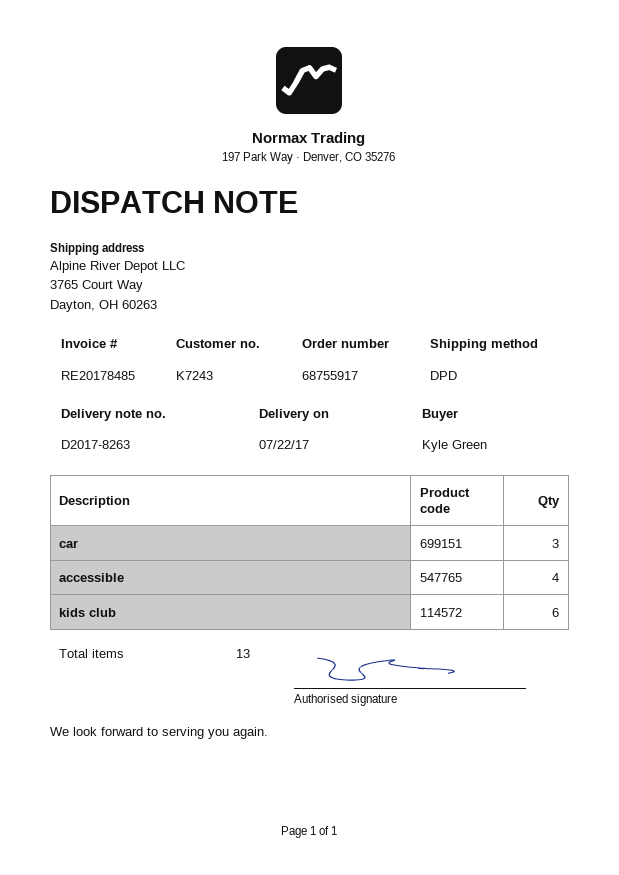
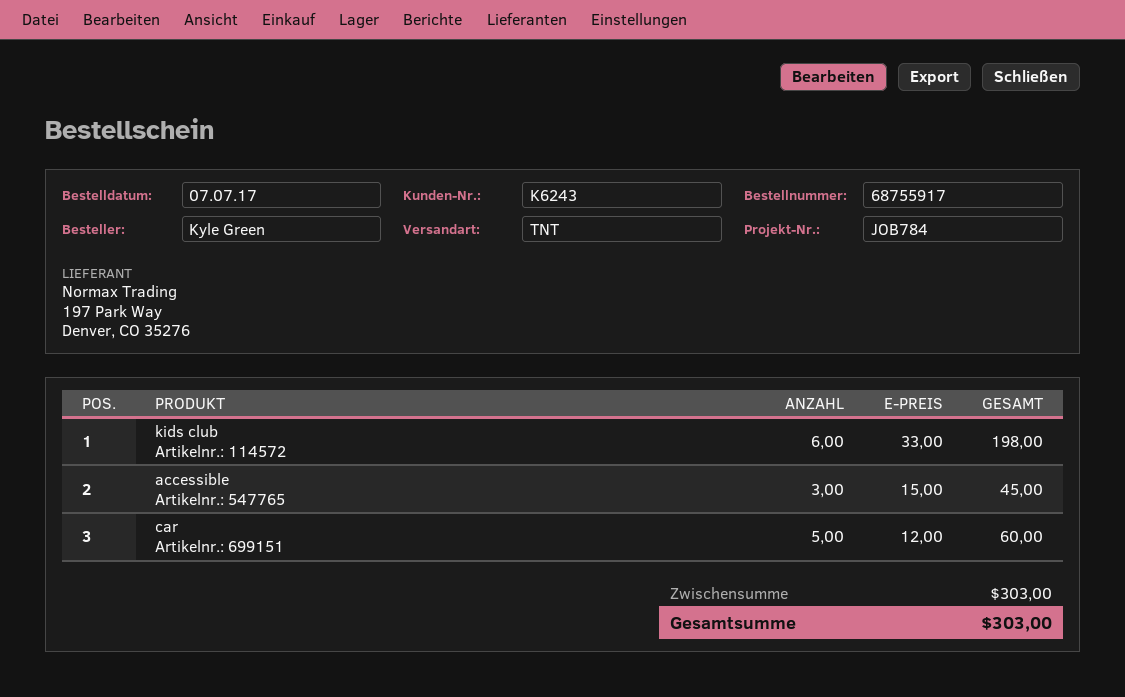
customer number: K7243 -> K6243
shipping method: DPD -> TNT
car: 3 -> 5
accessible: 4 -> 3

